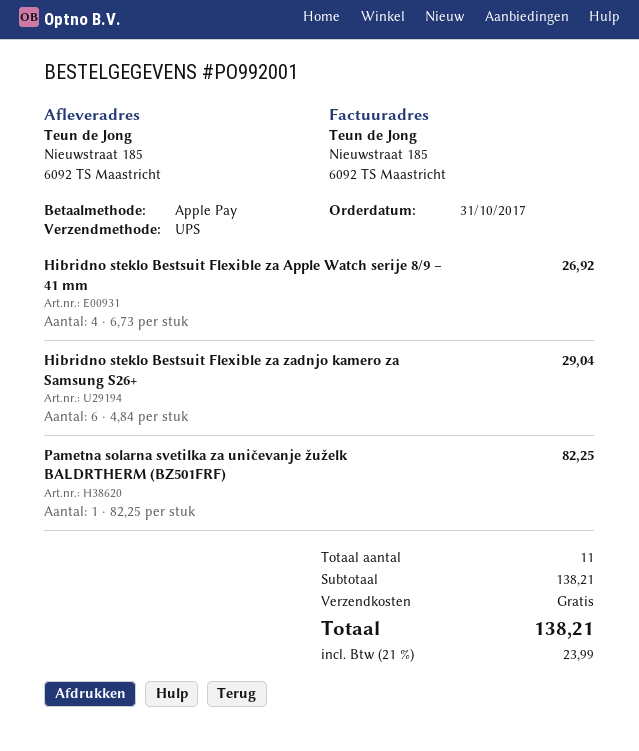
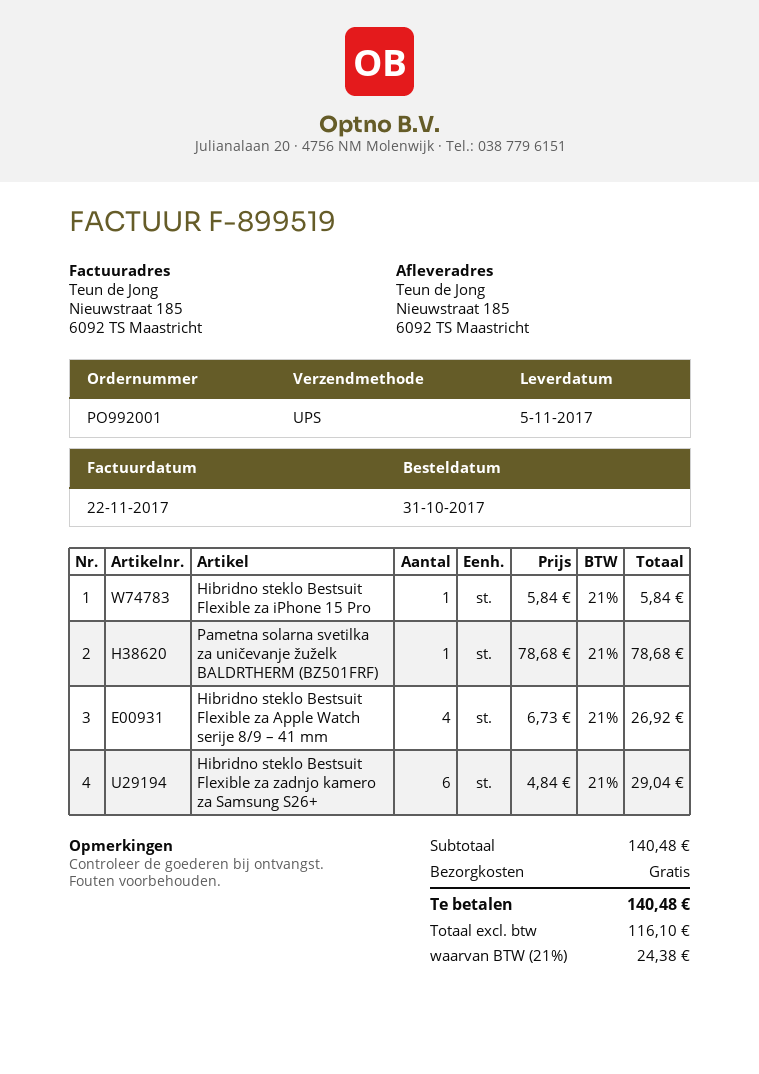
Pametna solarna svetilka za uničevanje žuželk BALDRTHERM (BZ501FRF): 1 x 82.25 = 82.25 -> 1 x 78.68 = 78.68
Hibridno steklo Bestsuit Flexible za iPhone 15 Pro: none -> 1 x 5.84 = 5.84
subtotal: 138.21 -> 140.48
tax: 21% = 23.99 -> 21% = 24.38
total: 138.21 -> 140.48

